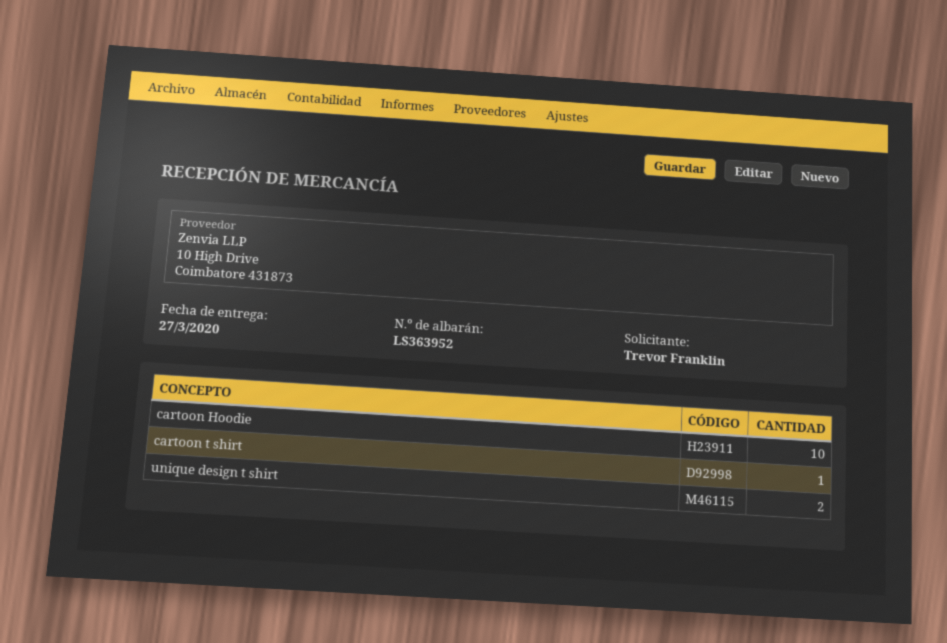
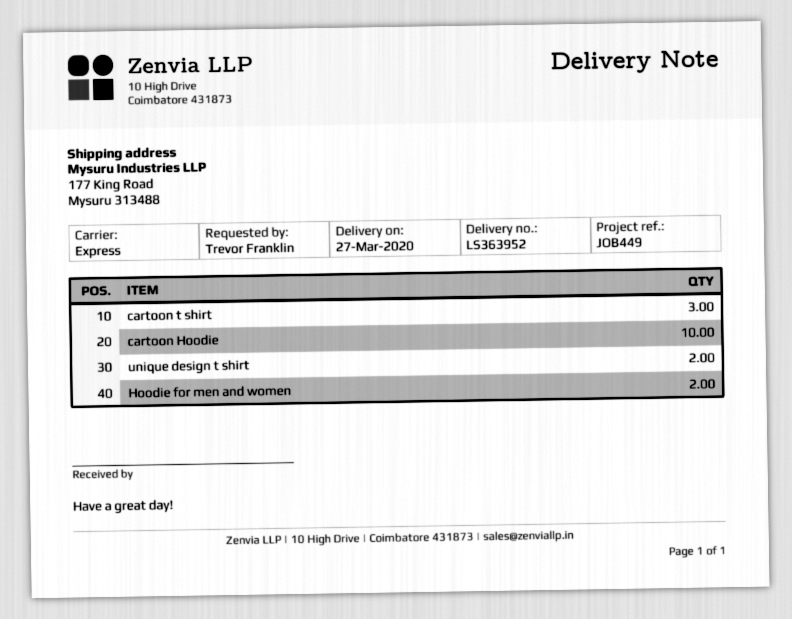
cartoon t shirt: 1 -> 3
Hoodie for men and women: none -> 2

